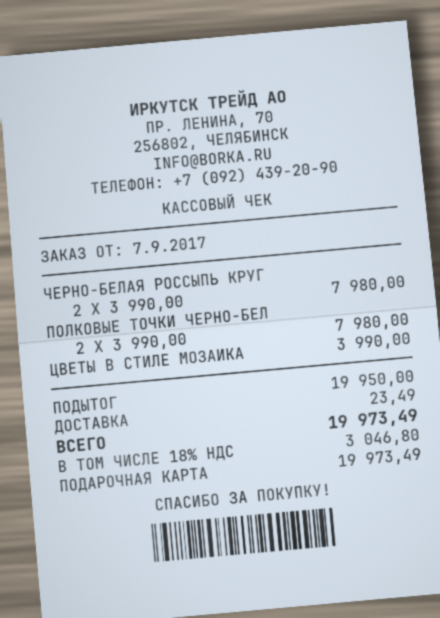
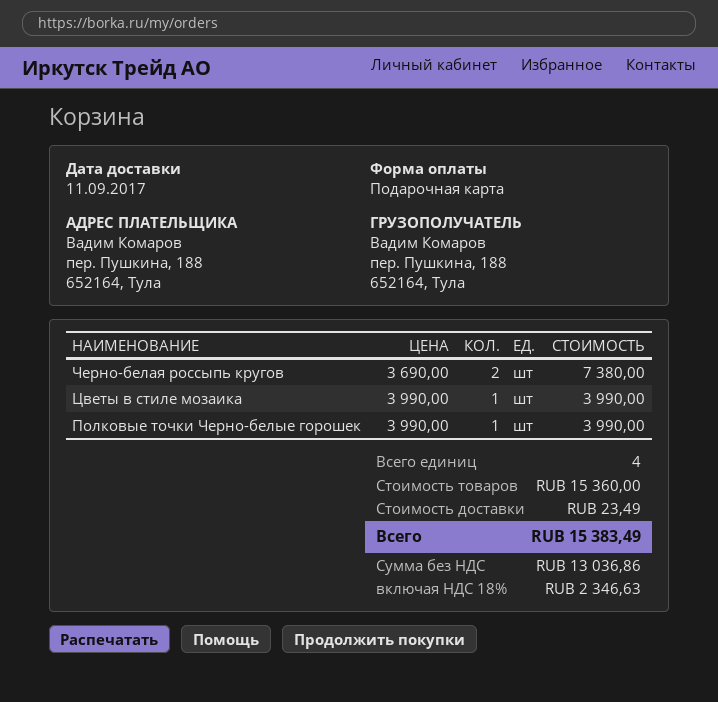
ЧЕРНО-БЕЛАЯ РОССЫПЬ КРУГ: 2 x 3990.00 = 7980.00 -> 2 x 3690.00 = 7380.00
ПОЛКОВЫЕ ТОЧКИ ЧЕРНО-БЕЛ: 2 x 3990.00 = 7980.00 -> 1 x 3990.00 = 3990.00
subtotal: 19950.00 -> 15360.00
tax: 18% = 3046.80 -> 18% = 2346.63
total: 19973.49 -> 15383.49

